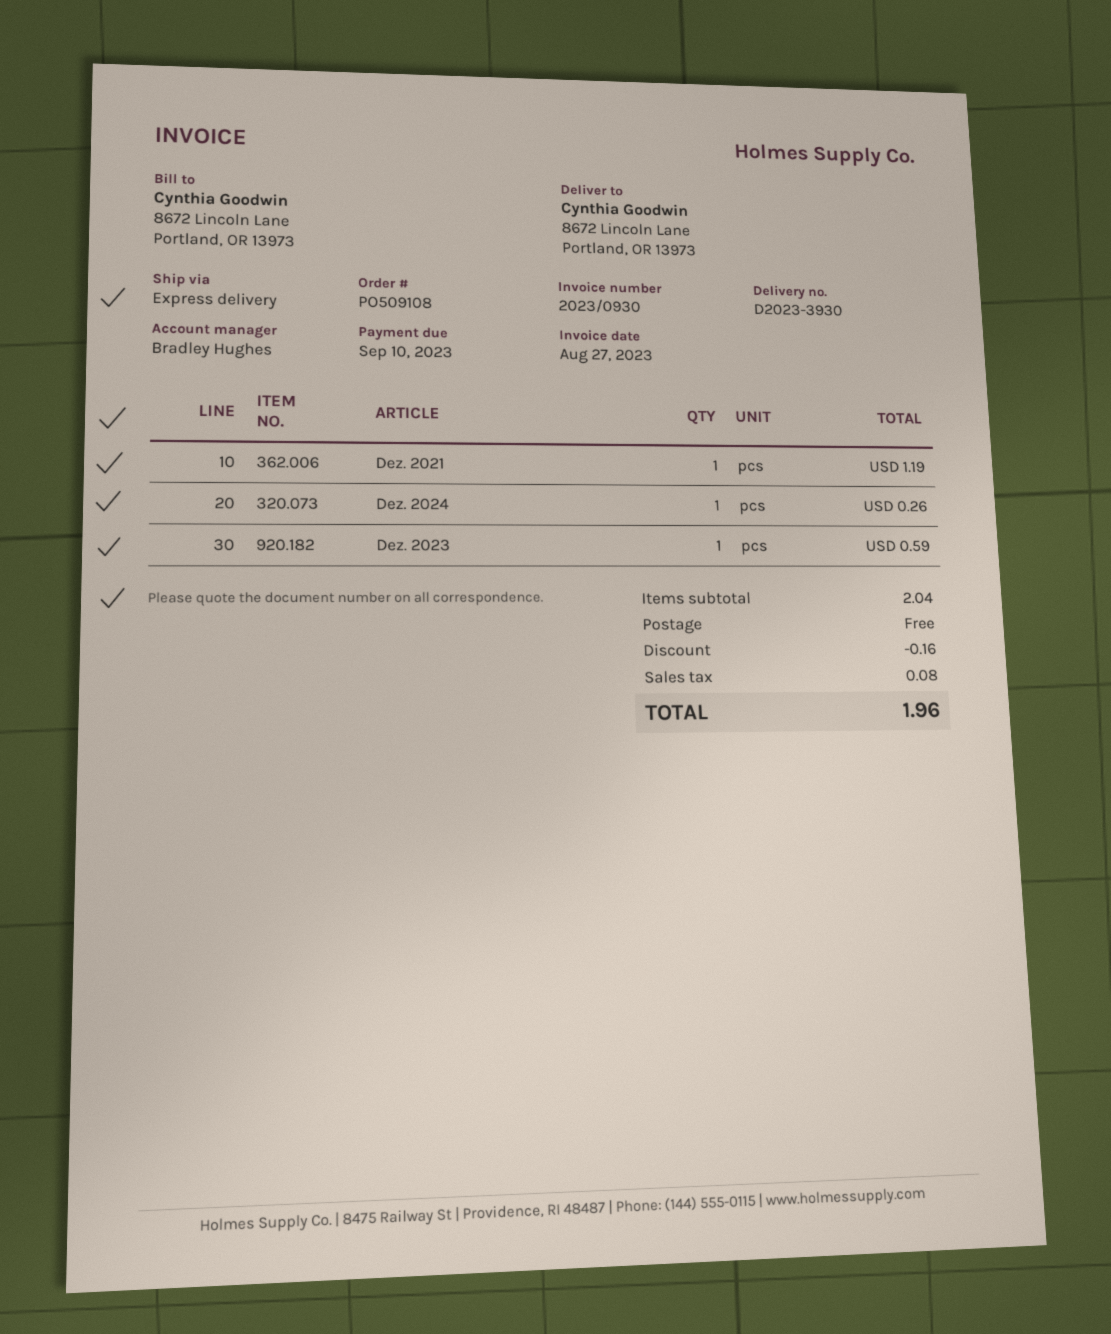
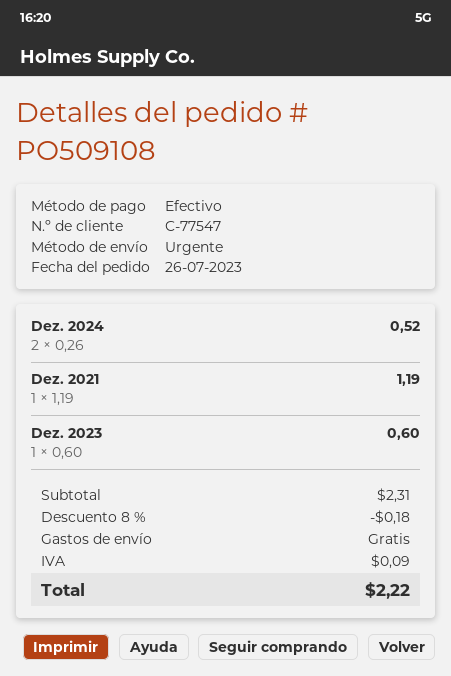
Dez. 2024: 1 for 0.26 -> 2 for 0.52
Dez. 2023: 1 for 0.59 -> 1 for 0.60
subtotal: 2.04 -> 2.31
discount: 0.16 -> 0.18
tax: 0.08 -> 0.09
total: 1.96 -> 2.22

